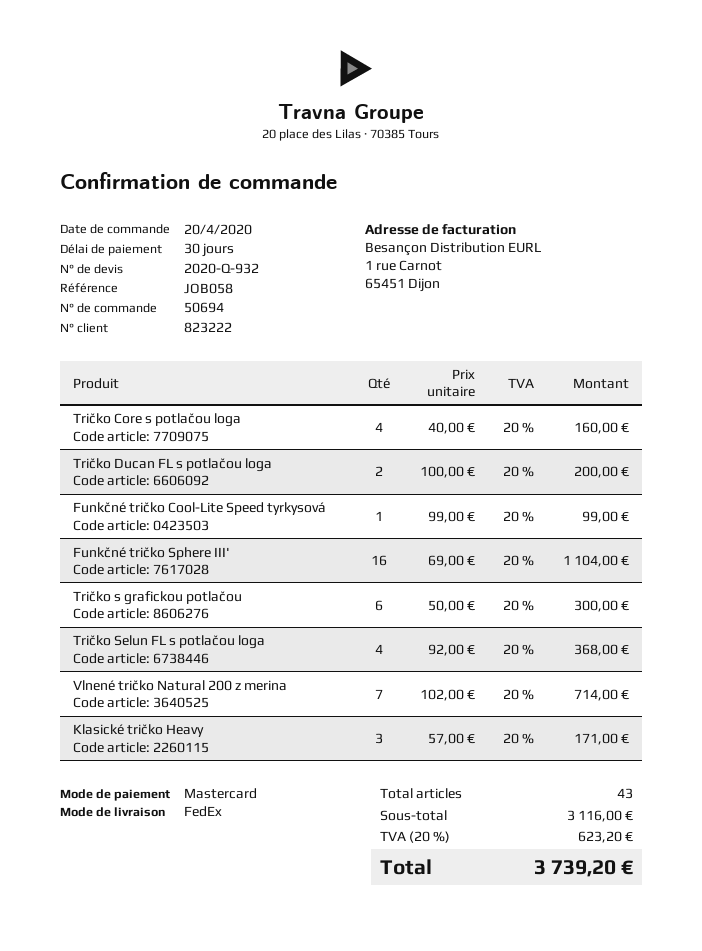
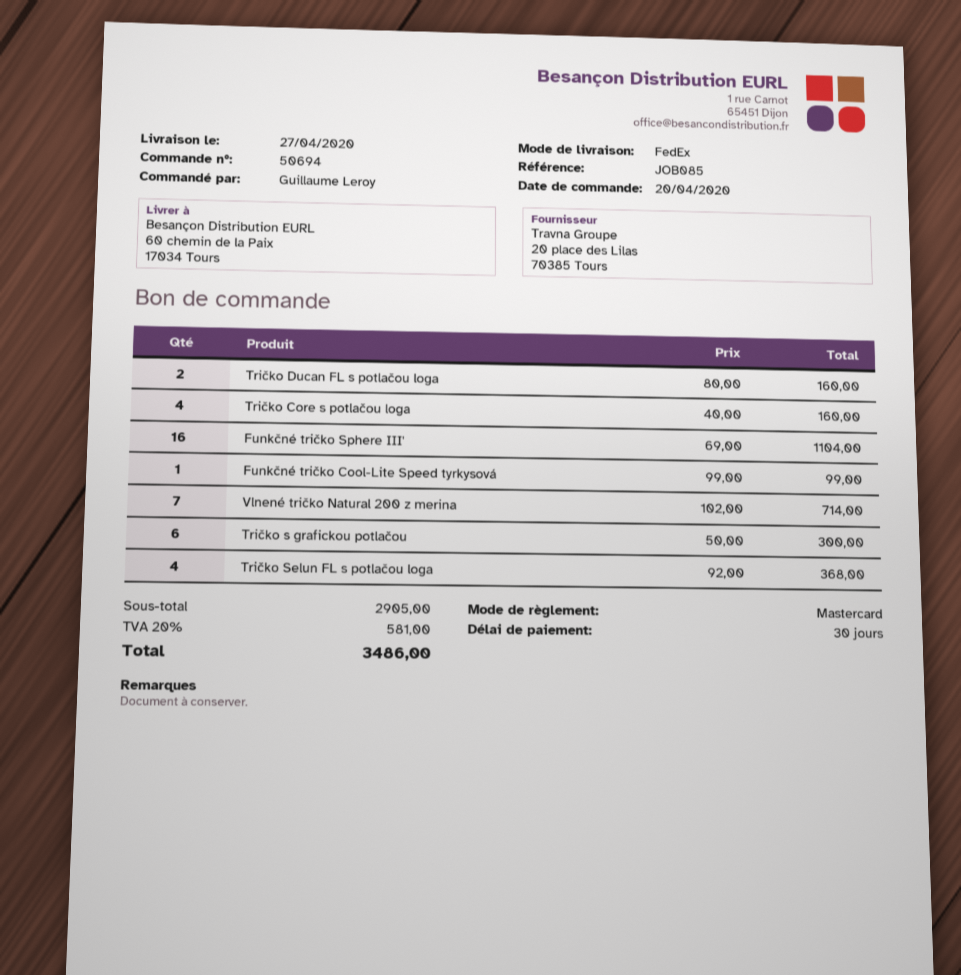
reference: JOB058 -> JOB085
Tričko Ducan FL s potlačou loga: 2 x 100.00 = 200.00 -> 2 x 80.00 = 160.00
Klasické tričko Heavy: 3 x 57.00 = 171.00 -> none
subtotal: 3116.00 -> 2905.00
tax: 20% = 623.20 -> 20% = 581.00
total: 3739.20 -> 3486.00

